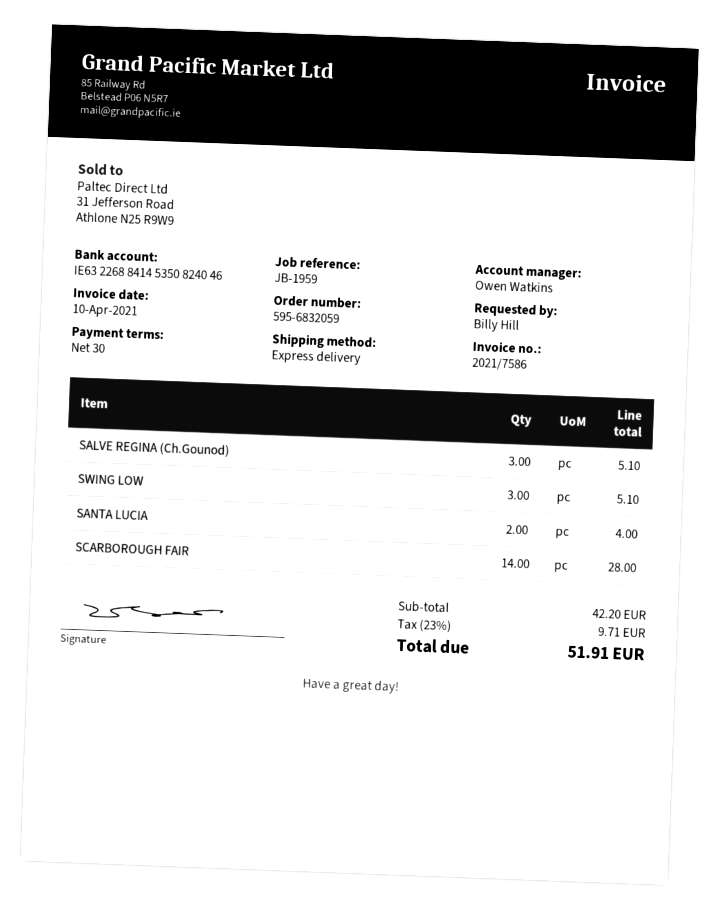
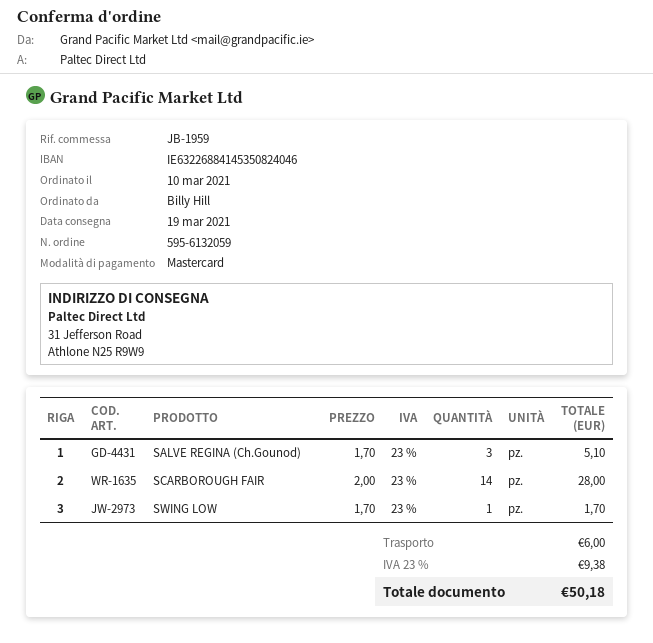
order number: 595-6832059 -> 595-6132059
SWING LOW: 3 for 5.10 -> 1 for 1.70
SANTA LUCIA: 2 for 4.00 -> none
shipping: none -> 6.00
tax: 23% = 9.71 -> 23% = 9.38
total: 51.91 -> 50.18

